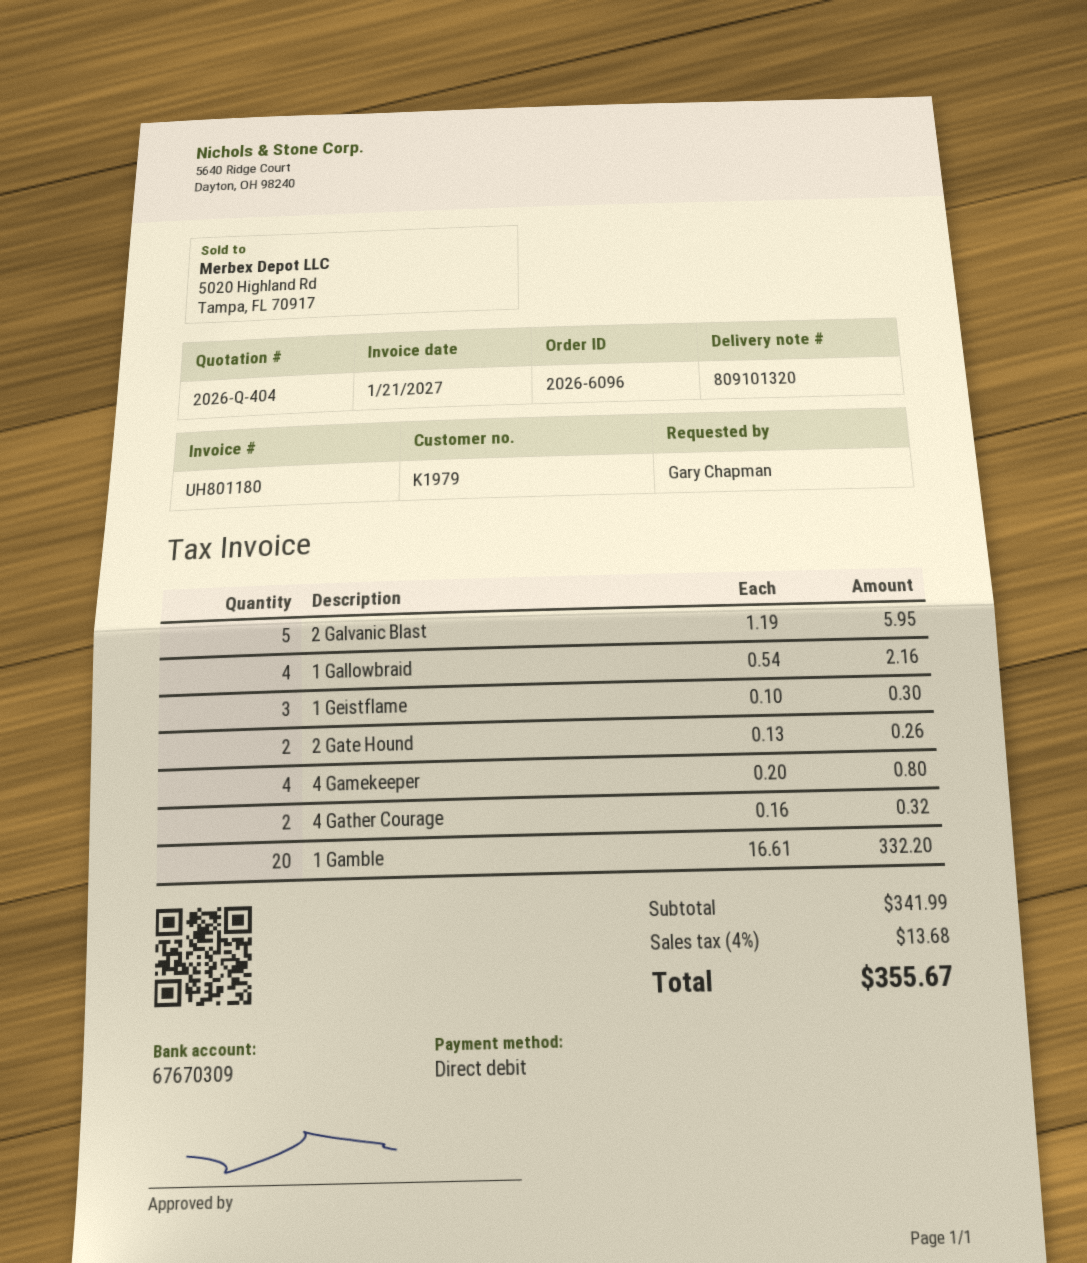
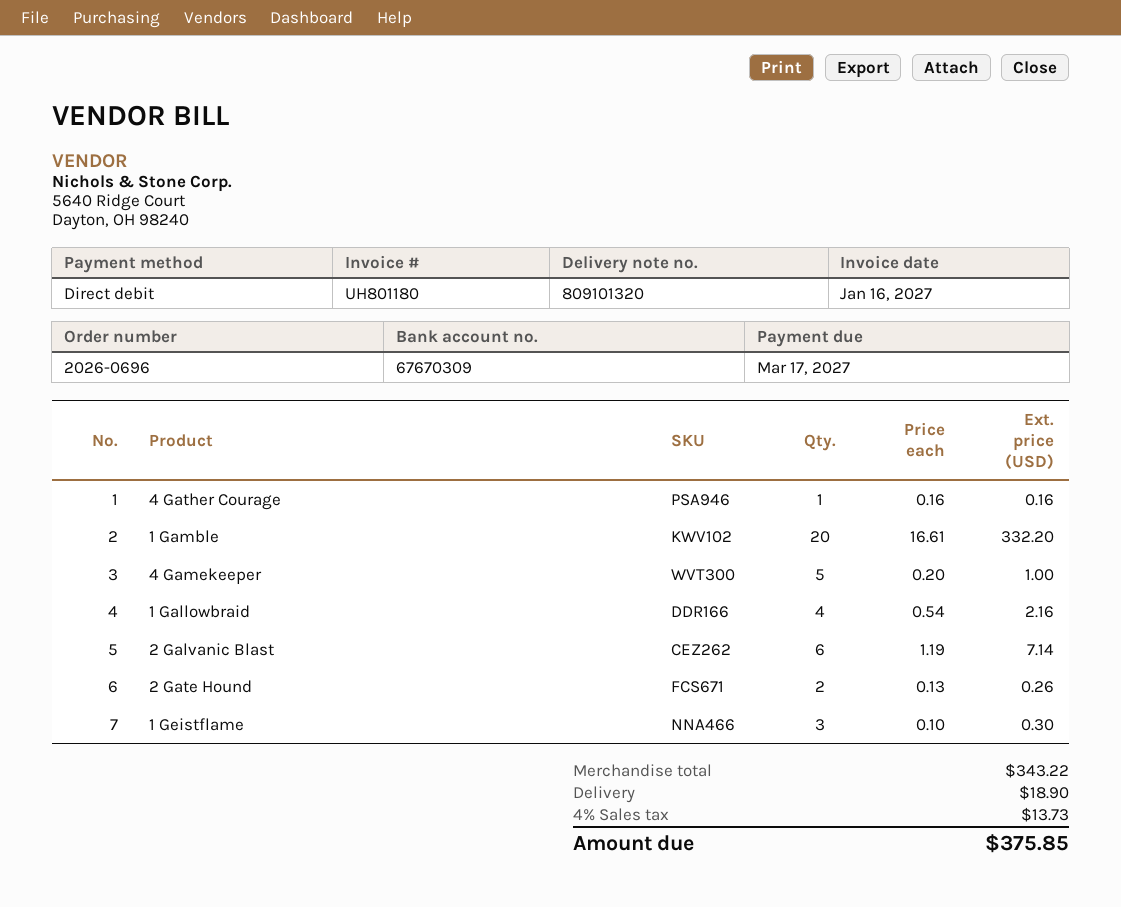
order number: 2026-6096 -> 2026-0696
invoice date: 2027-01-21 -> 2027-01-16
2 Galvanic Blast: 5 x 1.19 = 5.95 -> 6 x 1.19 = 7.14
4 Gamekeeper: 4 x 0.20 = 0.80 -> 5 x 0.20 = 1.00
4 Gather Courage: 2 x 0.16 = 0.32 -> 1 x 0.16 = 0.16
subtotal: 341.99 -> 343.22
shipping: none -> 18.90
tax: 4% = 13.68 -> 4% = 13.73
total: 355.67 -> 375.85

